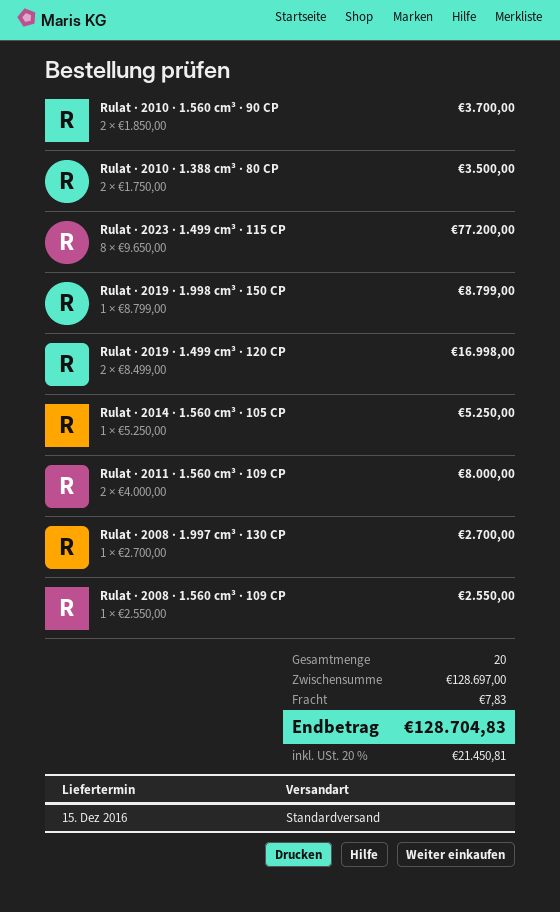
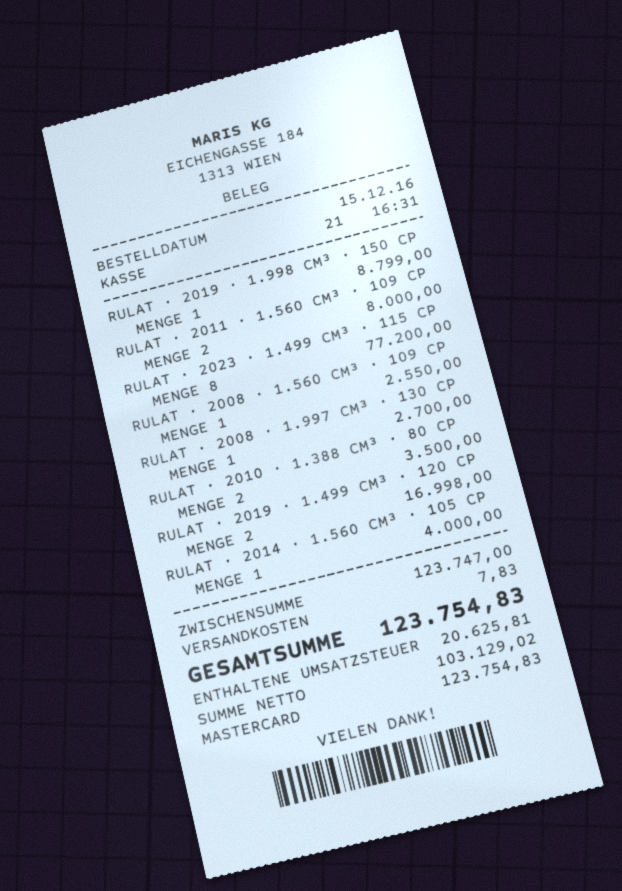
Rulat · 2010 · 1.560 cm³ · 90 CP: 2 for 3700.00 -> none
Rulat · 2014 · 1.560 cm³ · 105 CP: 1 for 5250.00 -> 1 for 4000.00
subtotal: 128697.00 -> 123747.00
tax: 21450.81 -> 20625.81
total: 128704.83 -> 123754.83

